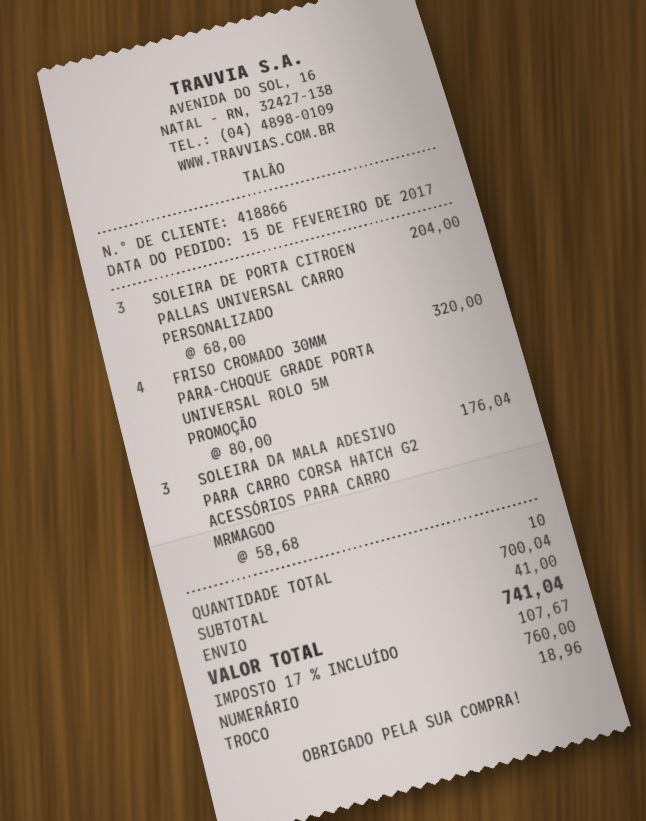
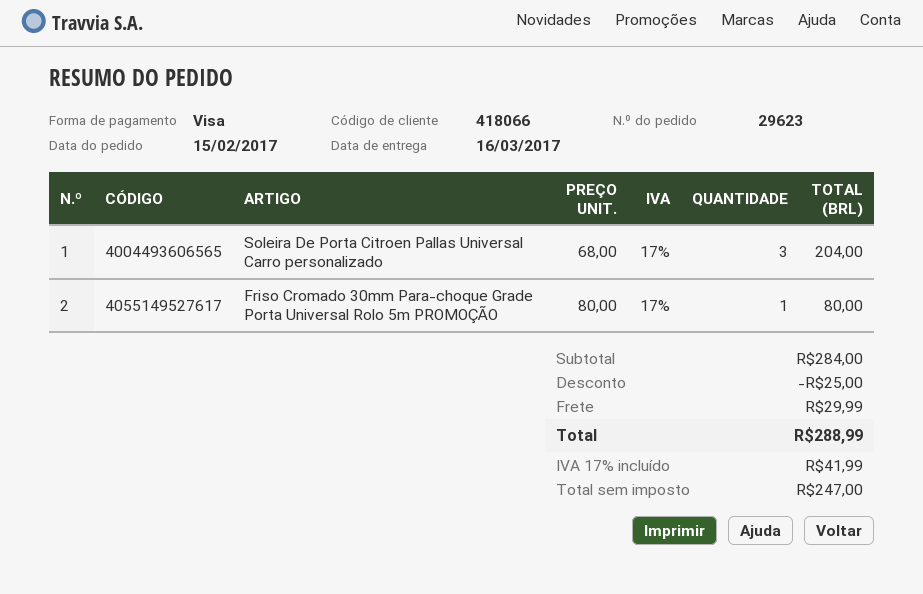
customer number: 418866 -> 418066
payment method: cash -> Visa
FRISO CROMADO 30MM PARA-CHOQUE GRADE PORTA UNIVERSAL ROLO 5M PROMOÇÃO: 4 x 80.00 = 320.00 -> 1 x 80.00 = 80.00
SOLEIRA DA MALA ADESIVO PARA CARRO CORSA HATCH G2 ACESSÓRIOS PARA CARRO MRMAGOO: 3 x 58.68 = 176.04 -> none
subtotal: 700.04 -> 284.00
discount: none -> 25.00
shipping: 41.00 -> 29.99
tax: 17% = 107.67 -> 17% = 41.99
total: 741.04 -> 288.99

